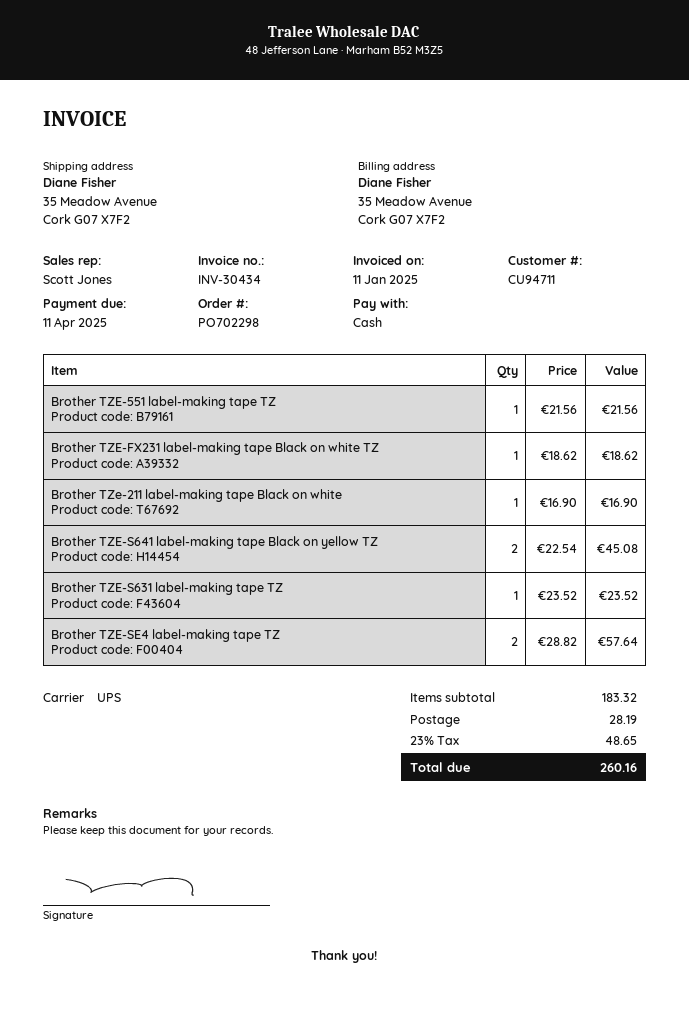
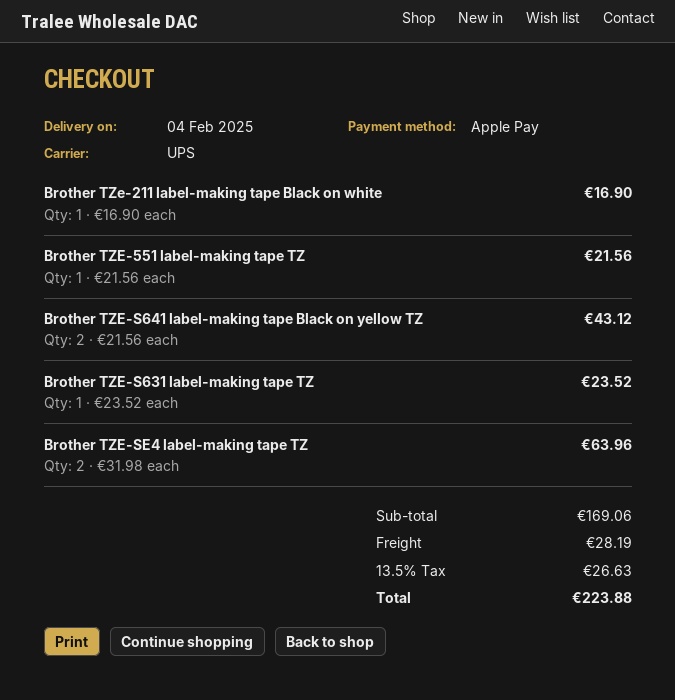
payment method: cash -> Apple Pay
Brother TZE-FX231 label-making tape Black on white TZ: 1 x 18.62 = 18.62 -> none
Brother TZE-S641 label-making tape Black on yellow TZ: 2 x 22.54 = 45.08 -> 2 x 21.56 = 43.12
Brother TZE-SE4 label-making tape TZ: 2 x 28.82 = 57.64 -> 2 x 31.98 = 63.96
subtotal: 183.32 -> 169.06
tax: 23% = 48.65 -> 13.5% = 26.63
total: 260.16 -> 223.88

